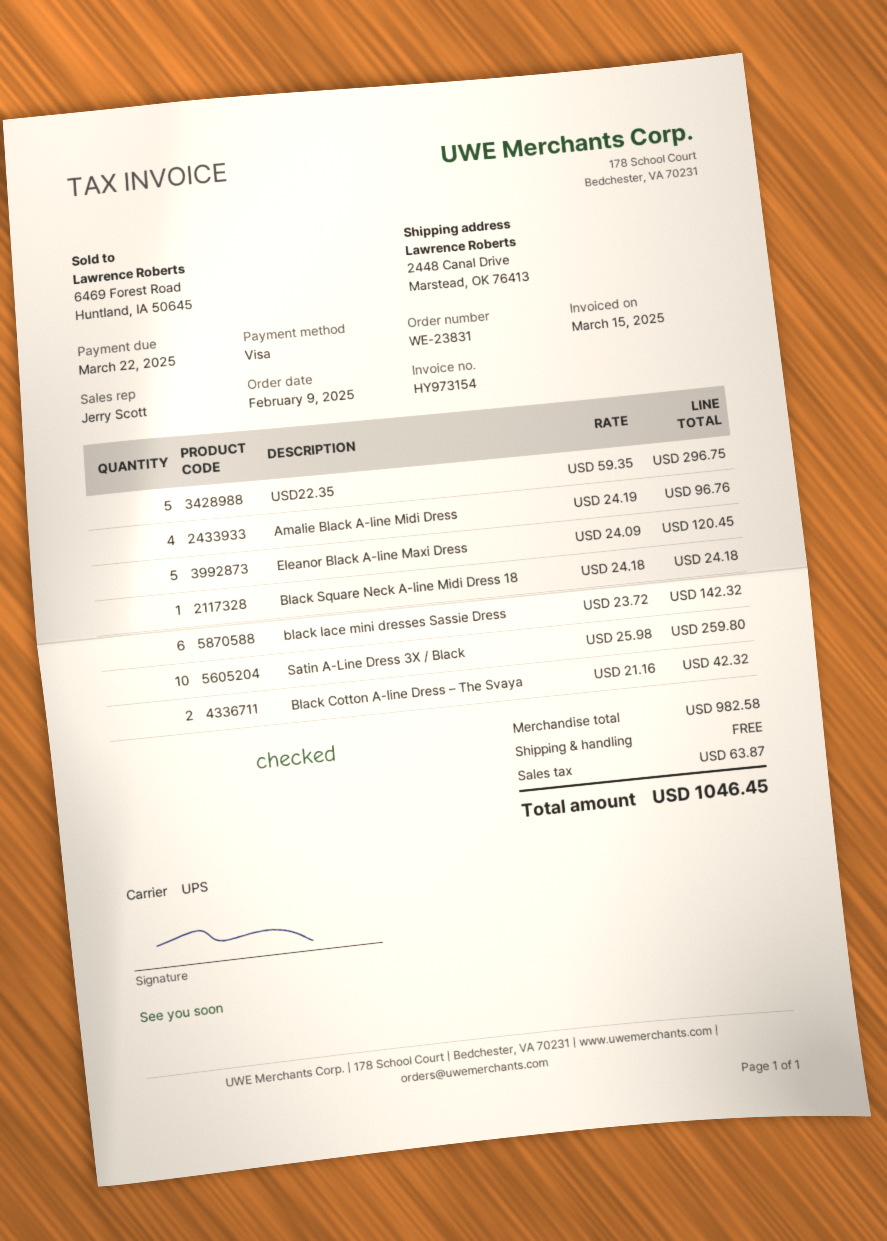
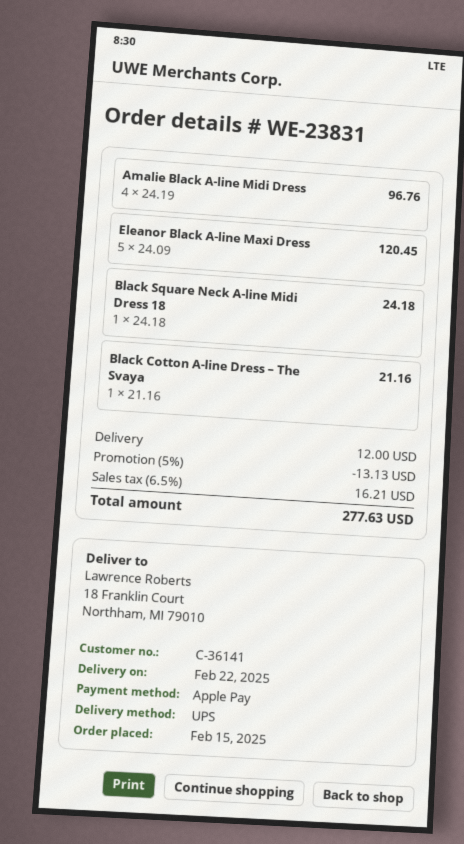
order date: 2025-02-09 -> 2025-02-15
payment method: Visa -> Apple Pay
ship to: 2448 Canal Drive, Marstead, OK 76413 -> 18 Franklin Court, Northham, MI 79010
USD22.35: 5 x 59.35 = 296.75 -> none
black lace mini dresses Sassie Dress: 6 x 23.72 = 142.32 -> none
Satin A-Line Dress 3X / Black: 10 x 25.98 = 259.80 -> none
Black Cotton A-line Dress – The Svaya: 2 x 21.16 = 42.32 -> 1 x 21.16 = 21.16
discount: none -> 5% = 13.13
shipping: 0.00 -> 12.00
tax: 63.87 -> 16.21
total: 1046.45 -> 277.63

